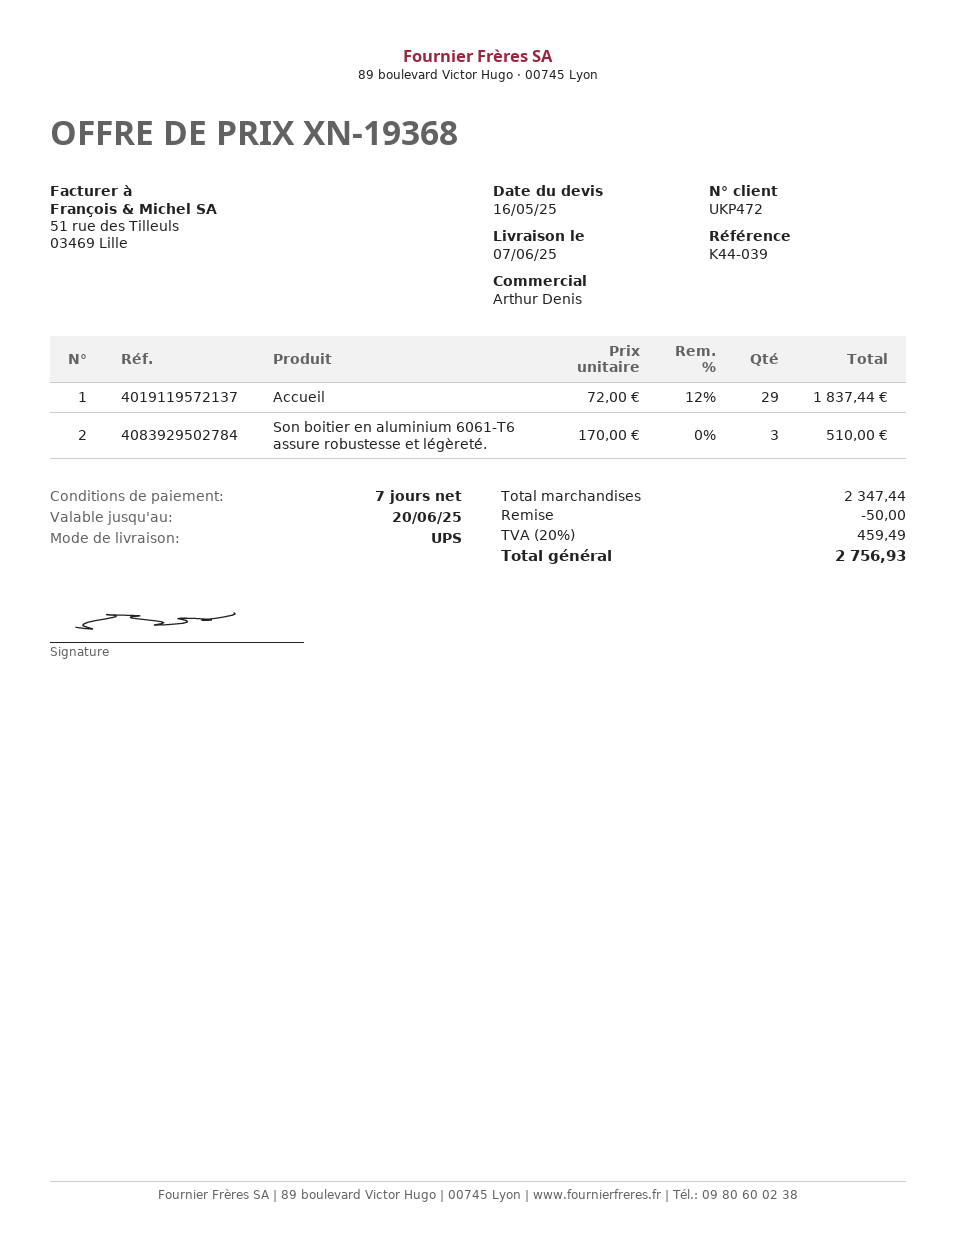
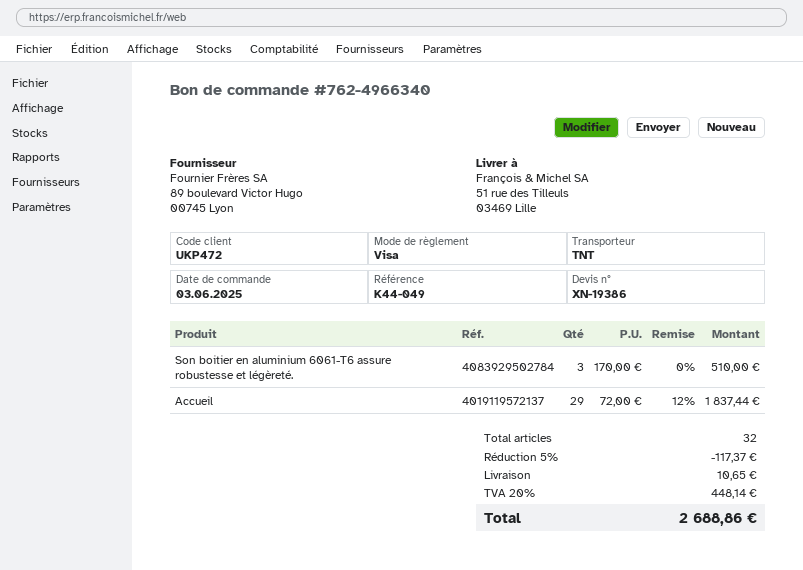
quote number: XN-19368 -> XN-19386
reference: K44-039 -> K44-049
shipping method: UPS -> TNT
discount: 50.00 -> 117.37
shipping: none -> 10.65
tax: 20% = 459.49 -> 20% = 448.14
total: 2756.93 -> 2688.86

